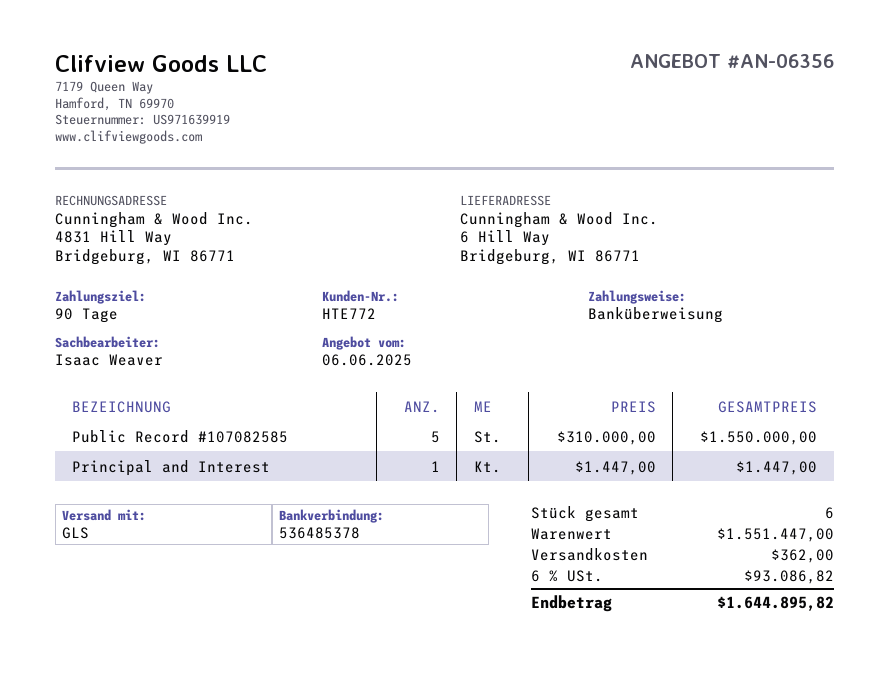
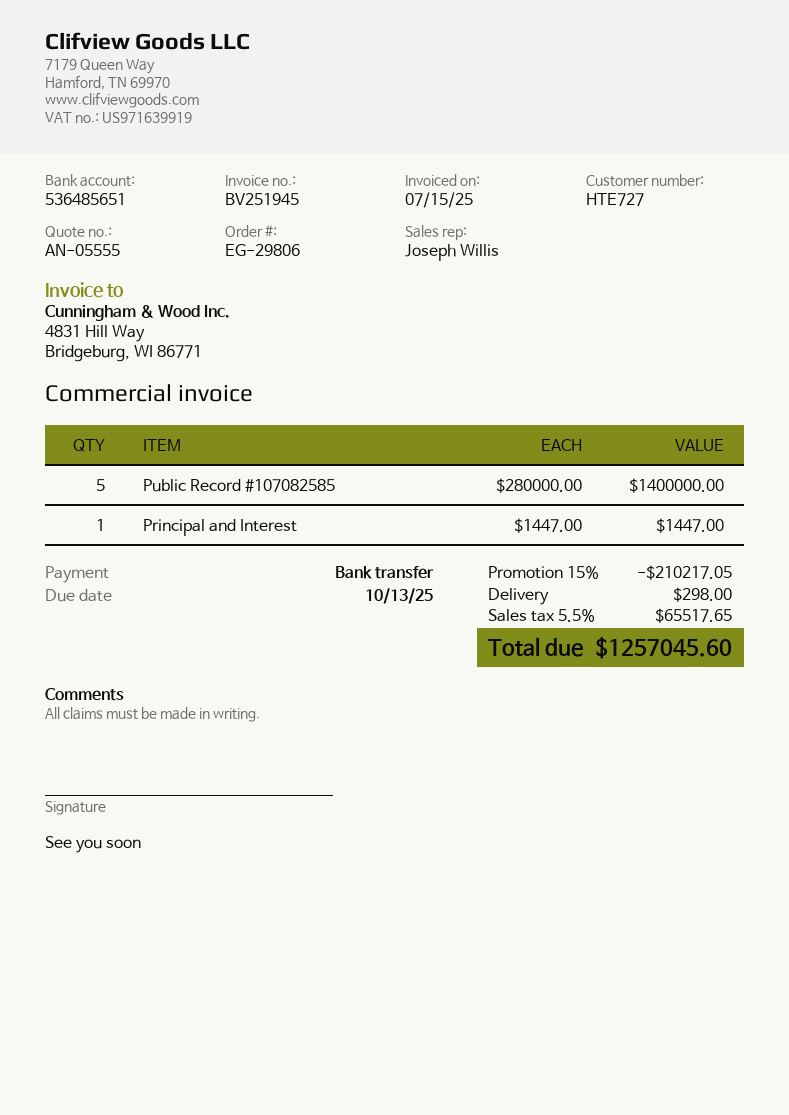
quote number: AN-06356 -> AN-05555
customer number: HTE772 -> HTE727
sales rep: Isaac Weaver -> Joseph Willis
bank account: 536485378 -> 536485651
Public Record #107082585: 5 x 310000.00 = 1550000.00 -> 5 x 280000.00 = 1400000.00
discount: none -> 15% = 210217.05
shipping: 362.00 -> 298.00
tax: 6% = 93086.82 -> 5.5% = 65517.65
total: 1644895.82 -> 1257045.60

